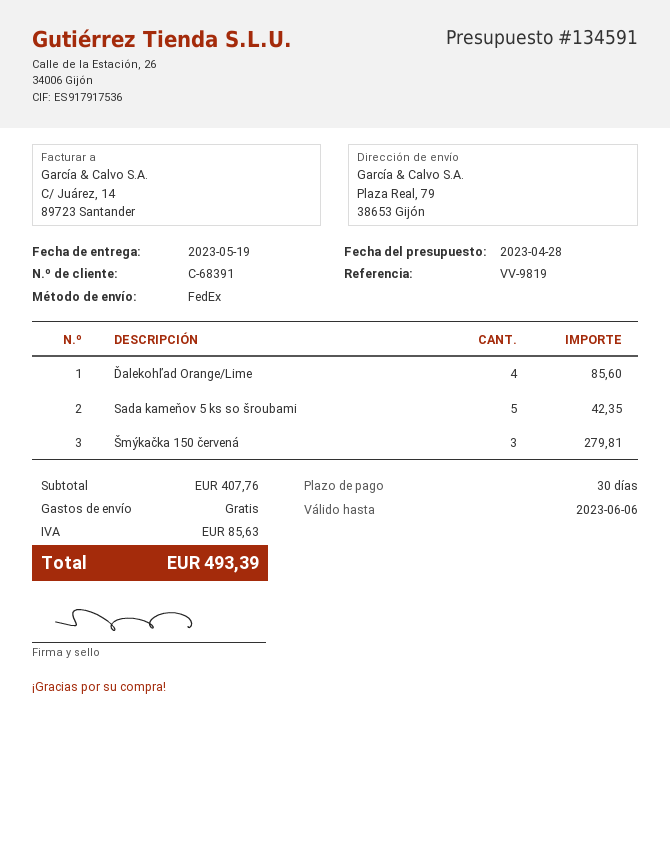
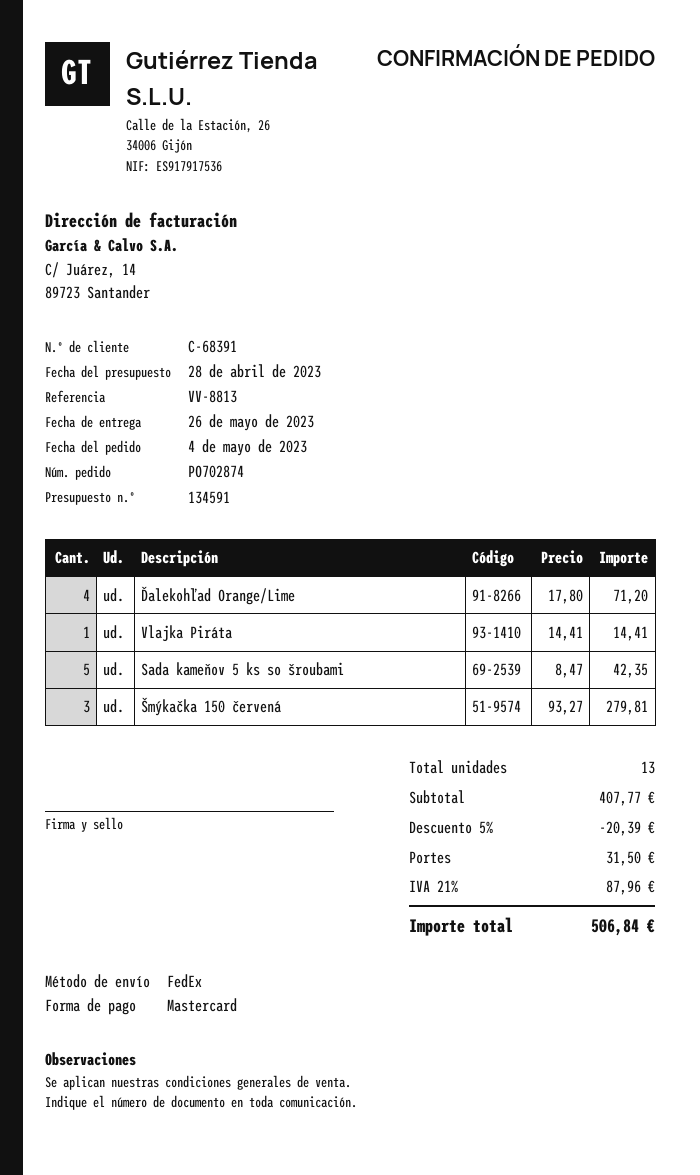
delivery date: 2023-05-19 -> 2023-05-26
reference: VV-9819 -> VV-8813
Ďalekohľad Orange/Lime: 4 for 85.60 -> 4 for 71.20
Vlajka Piráta: none -> 1 for 14.41
subtotal: 407.76 -> 407.77
discount: none -> 5% = 20.39
shipping: 0.00 -> 31.50
tax: 85.63 -> 87.96
total: 493.39 -> 506.84

